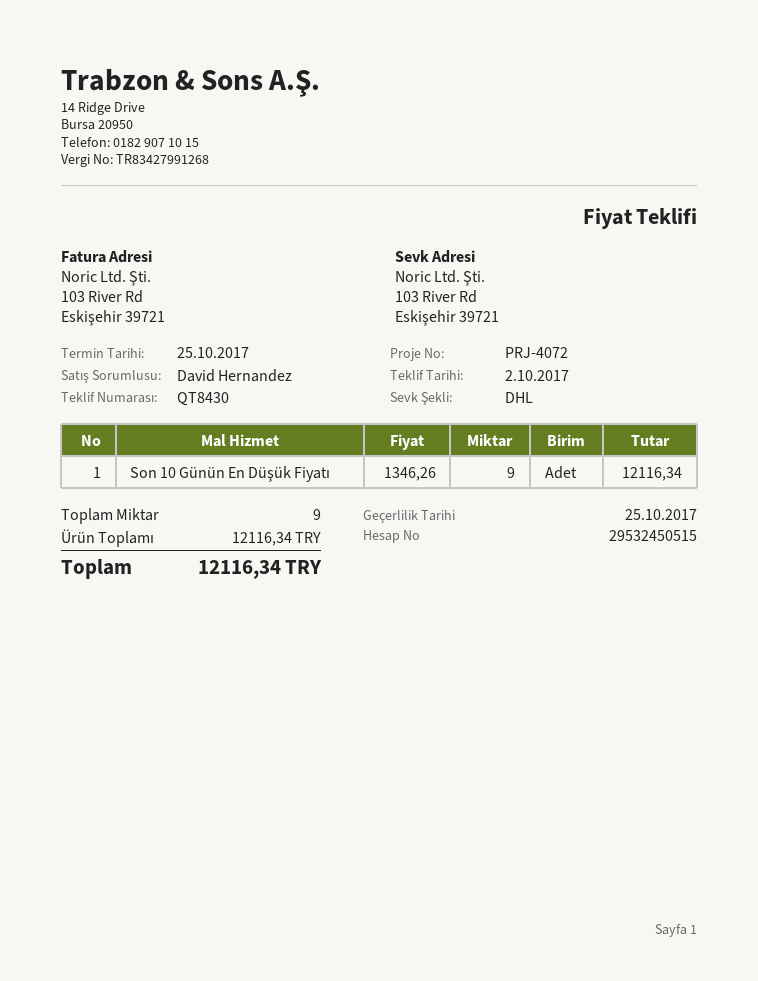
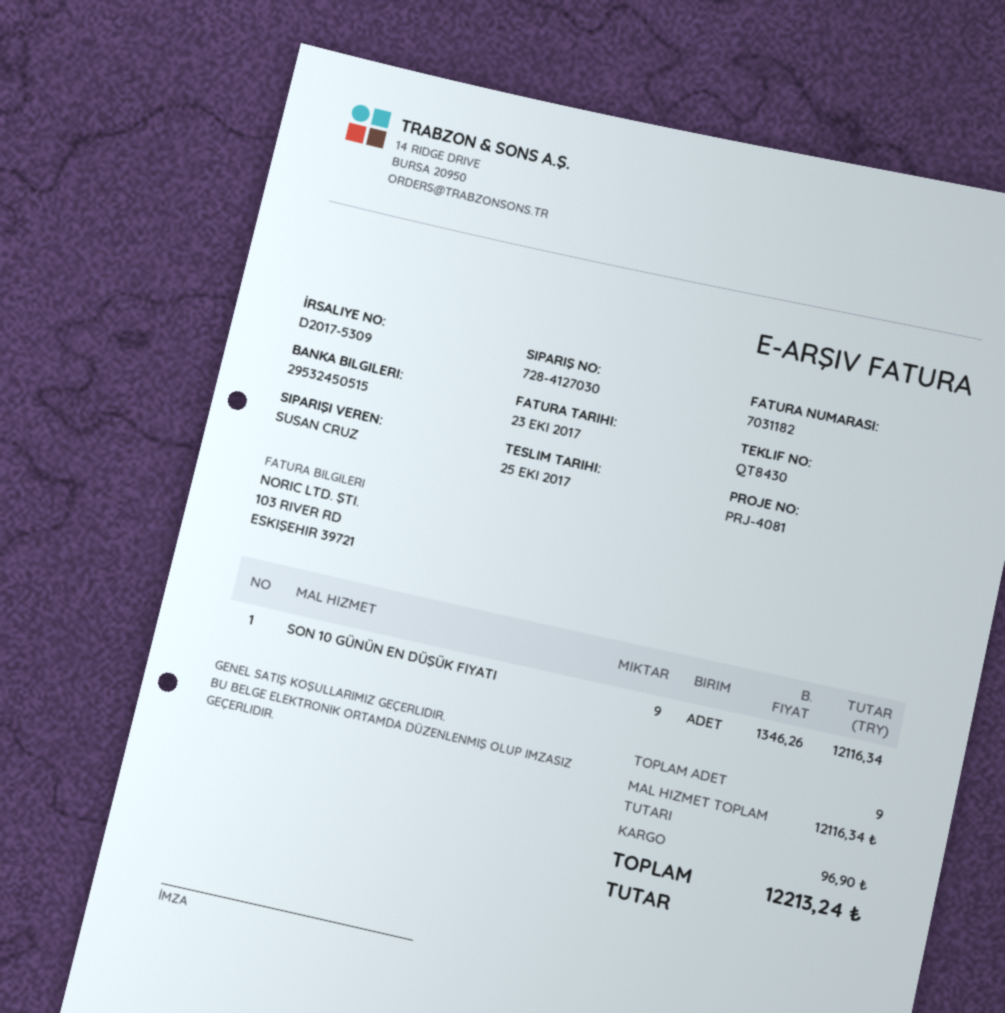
reference: PRJ-4072 -> PRJ-4081
shipping: none -> 96.90
total: 12116.34 -> 12213.24

